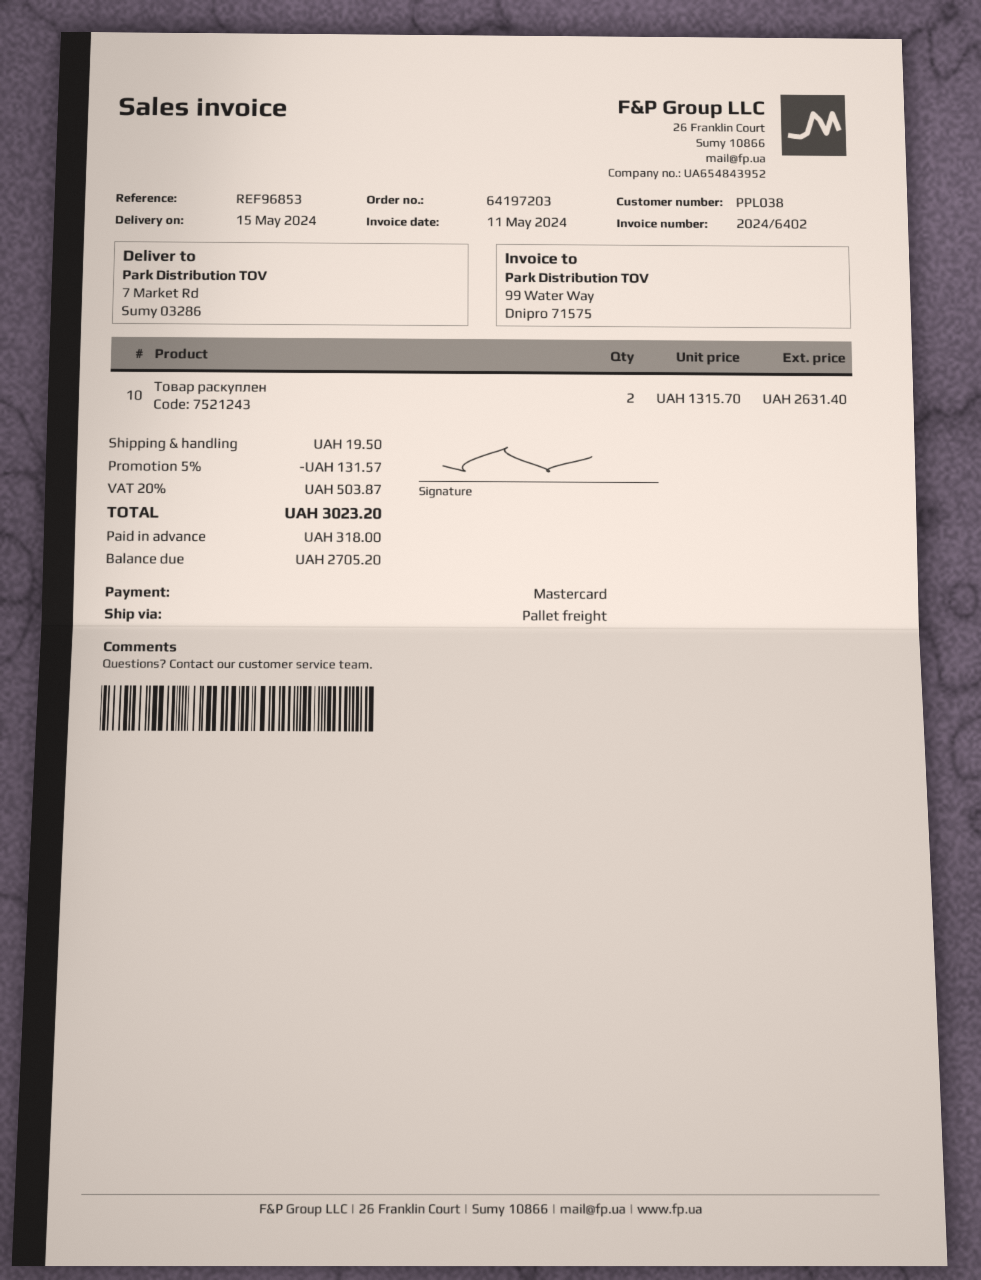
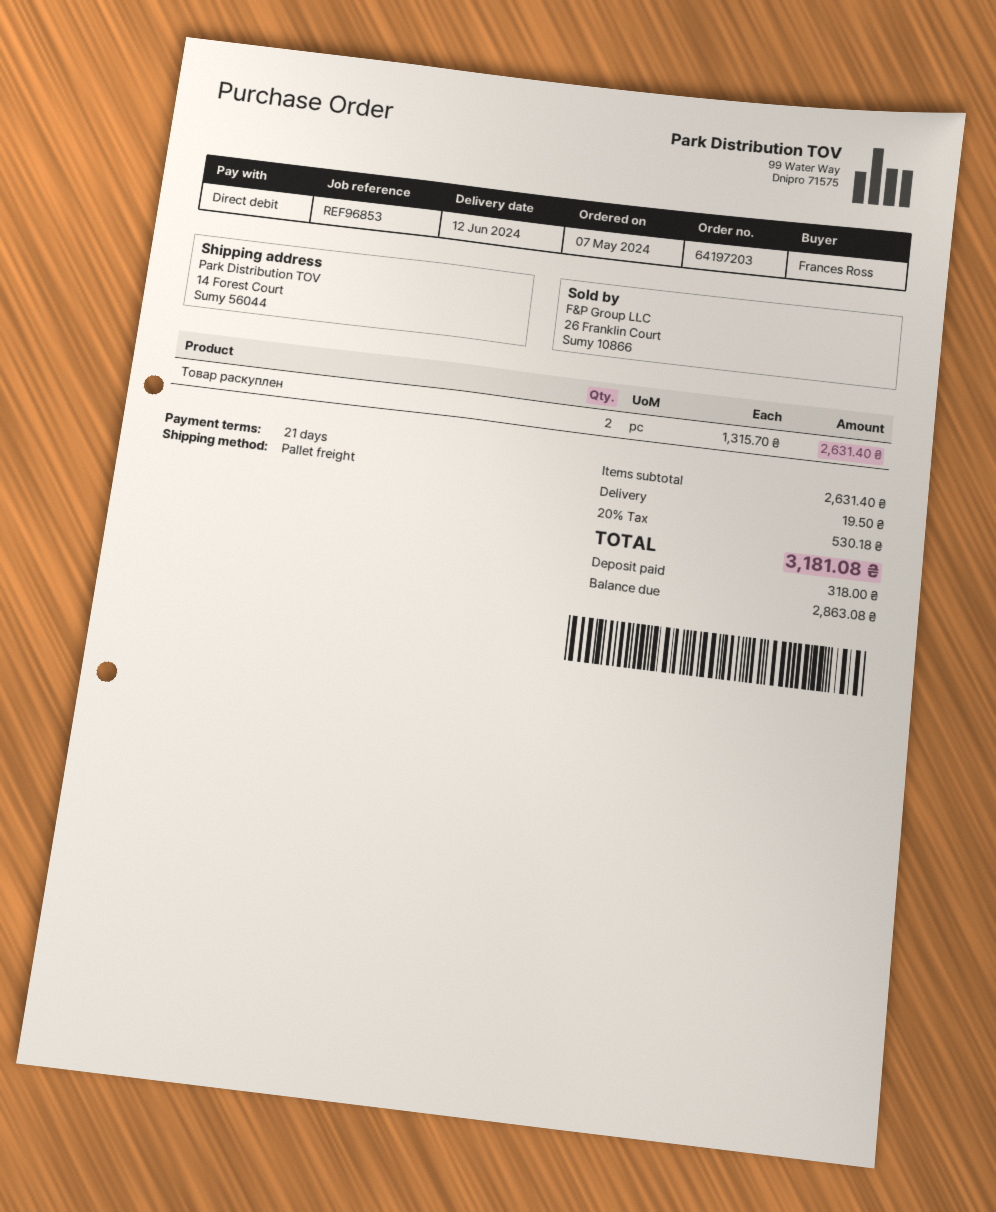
delivery date: 2024-05-15 -> 2024-06-12
payment method: Mastercard -> direct debit
ship to: 7 Market Rd, Sumy 03286 -> 14 Forest Court, Sumy 56044
discount: 5% = 131.57 -> none
tax: 20% = 503.87 -> 20% = 530.18
total: 3023.20 -> 3181.08
balance: 2705.20 -> 2863.08

